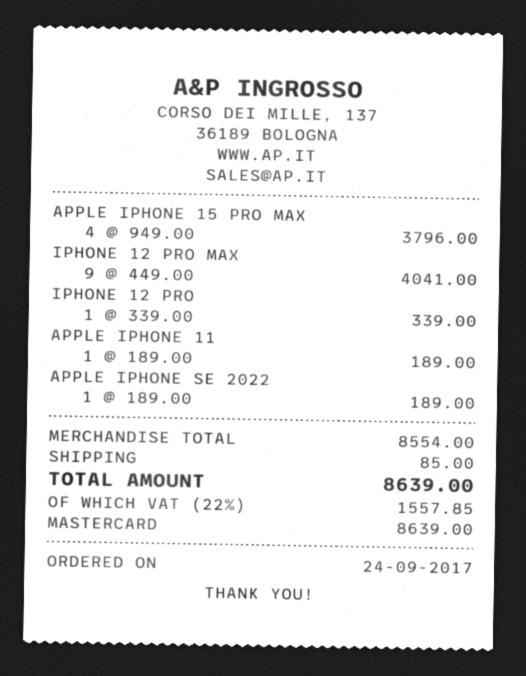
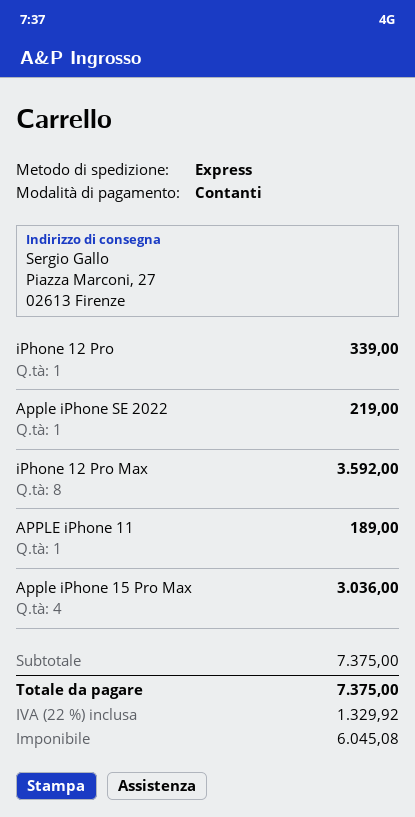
payment method: Mastercard -> cash
APPLE IPHONE 15 PRO MAX: 4 for 3796.00 -> 4 for 3036.00
IPHONE 12 PRO MAX: 9 for 4041.00 -> 8 for 3592.00
APPLE IPHONE SE 2022: 1 for 189.00 -> 1 for 219.00
subtotal: 8554.00 -> 7375.00
shipping: 85.00 -> none
tax: 22% = 1557.85 -> 22% = 1329.92
total: 8639.00 -> 7375.00

